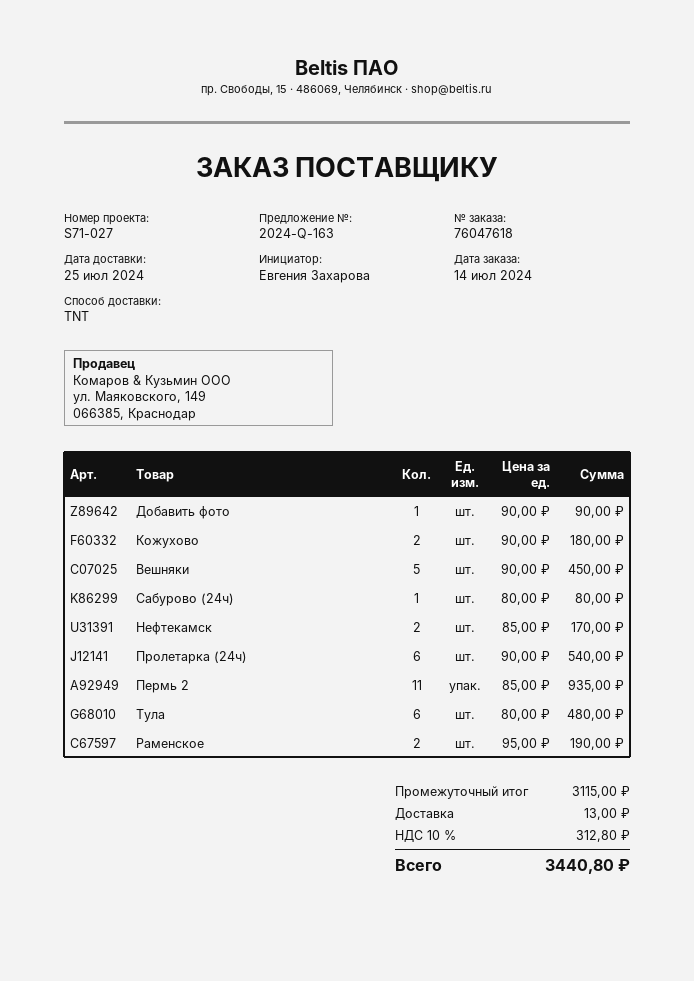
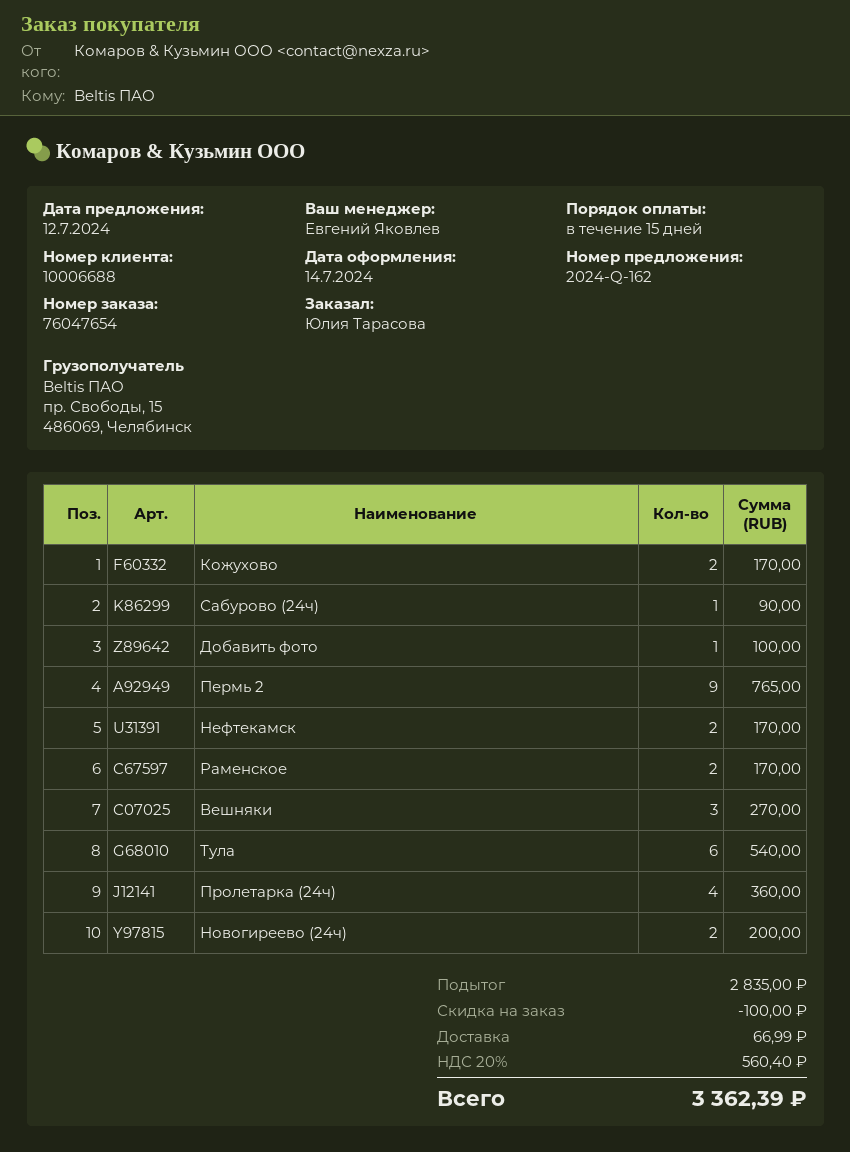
quote number: 2024-Q-163 -> 2024-Q-162
order number: 76047618 -> 76047654
ordered by: Евгения Захарова -> Юлия Тарасова
Добавить фото: 1 for 90.00 -> 1 for 100.00
Кожухово: 2 for 180.00 -> 2 for 170.00
Вешняки: 5 for 450.00 -> 3 for 270.00
Сабурово (24ч): 1 for 80.00 -> 1 for 90.00
Пролетарка (24ч): 6 for 540.00 -> 4 for 360.00
Пермь 2: 11 for 935.00 -> 9 for 765.00
Тула: 6 for 480.00 -> 6 for 540.00
Раменское: 2 for 190.00 -> 2 for 170.00
Новогиреево (24ч): none -> 2 for 200.00
subtotal: 3115.00 -> 2835.00
discount: none -> 100.00
shipping: 13.00 -> 66.99
tax: 10% = 312.80 -> 20% = 560.40
total: 3440.80 -> 3362.39

